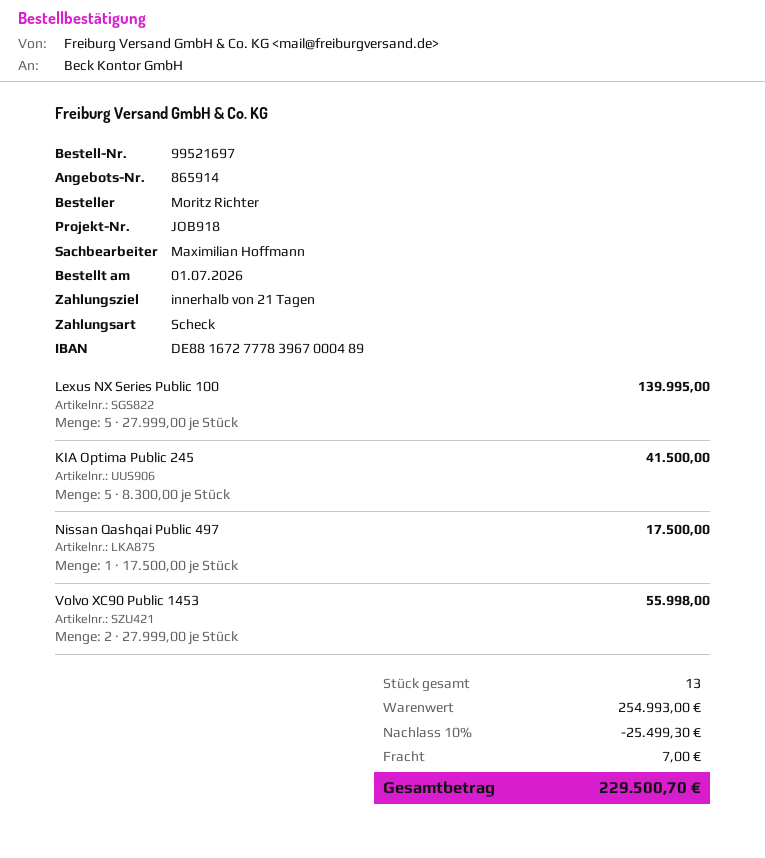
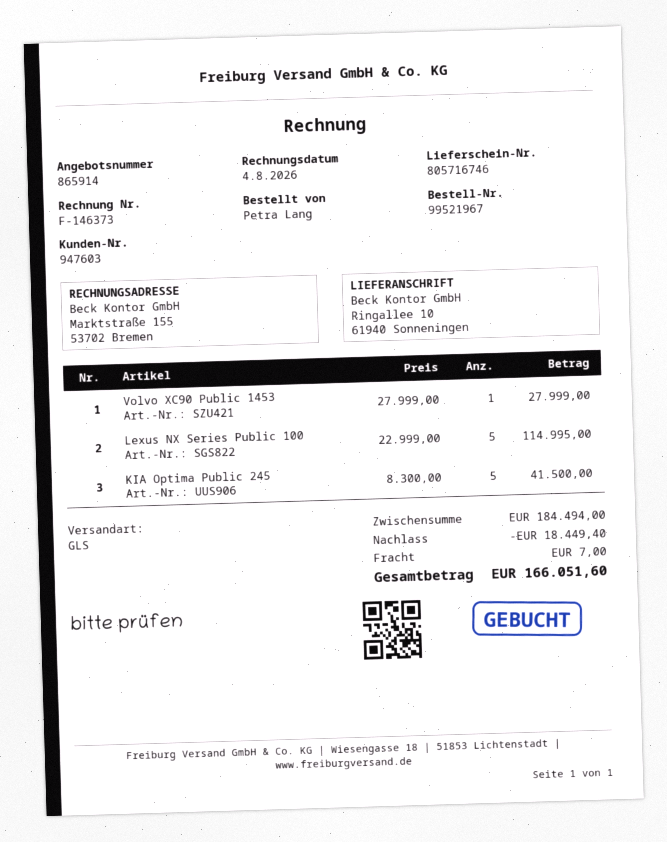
order number: 99521697 -> 99521967
ordered by: Moritz Richter -> Petra Lang
Lexus NX Series Public 100: 5 x 27999.00 = 139995.00 -> 5 x 22999.00 = 114995.00
Nissan Qashqai Public 497: 1 x 17500.00 = 17500.00 -> none
Volvo XC90 Public 1453: 2 x 27999.00 = 55998.00 -> 1 x 27999.00 = 27999.00
subtotal: 254993.00 -> 184494.00
discount: 25499.30 -> 18449.40
total: 229500.70 -> 166051.60

